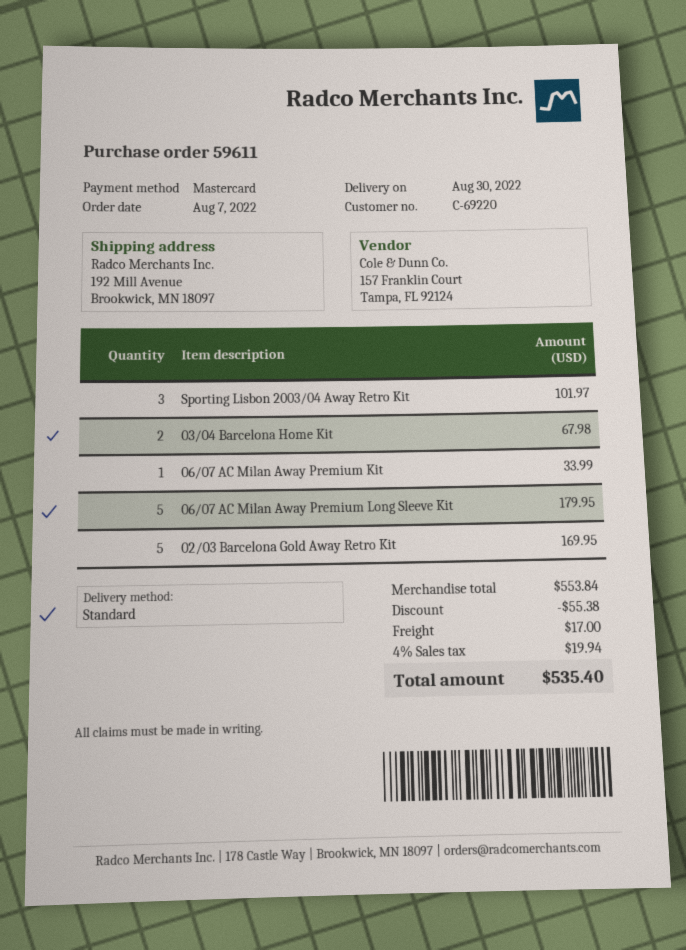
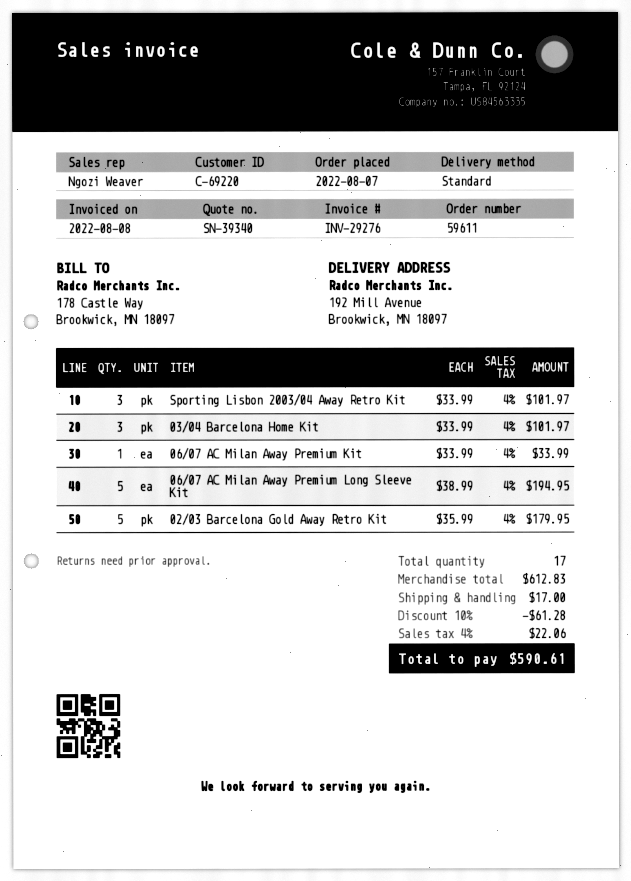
03/04 Barcelona Home Kit: 2 for 67.98 -> 3 for 101.97
06/07 AC Milan Away Premium Long Sleeve Kit: 5 for 179.95 -> 5 for 194.95
02/03 Barcelona Gold Away Retro Kit: 5 for 169.95 -> 5 for 179.95
subtotal: 553.84 -> 612.83
discount: 55.38 -> 61.28
tax: 4% = 19.94 -> 4% = 22.06
total: 535.40 -> 590.61

